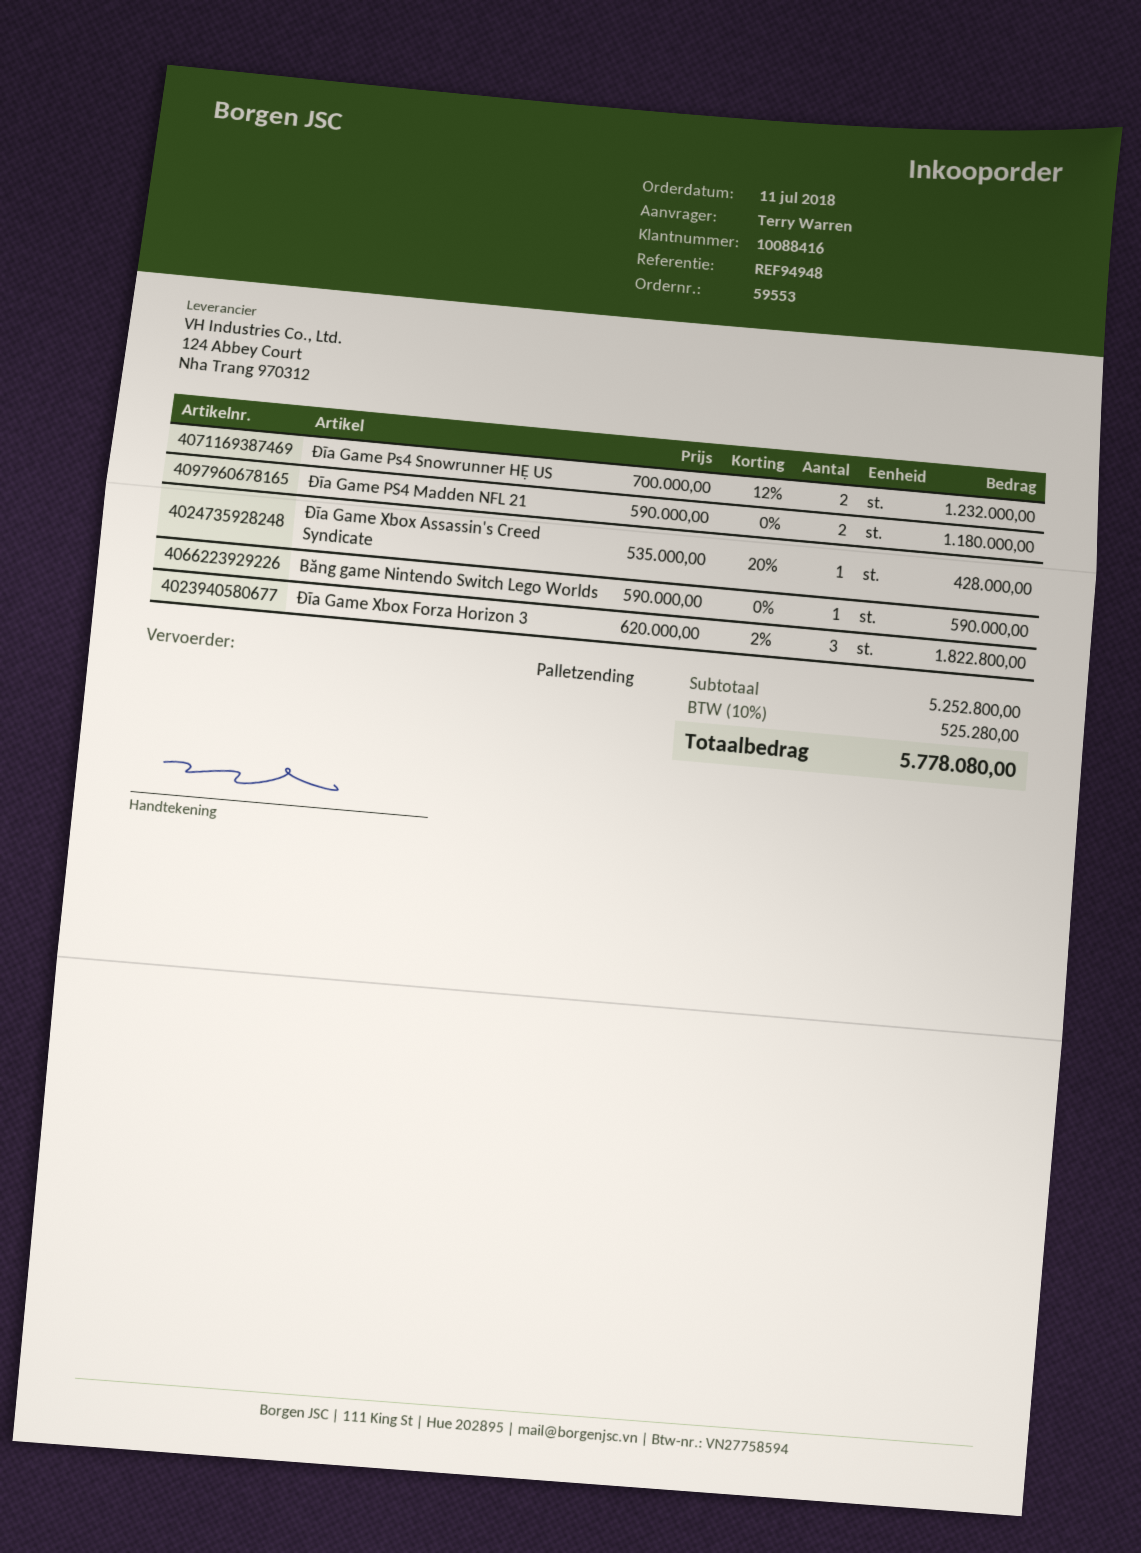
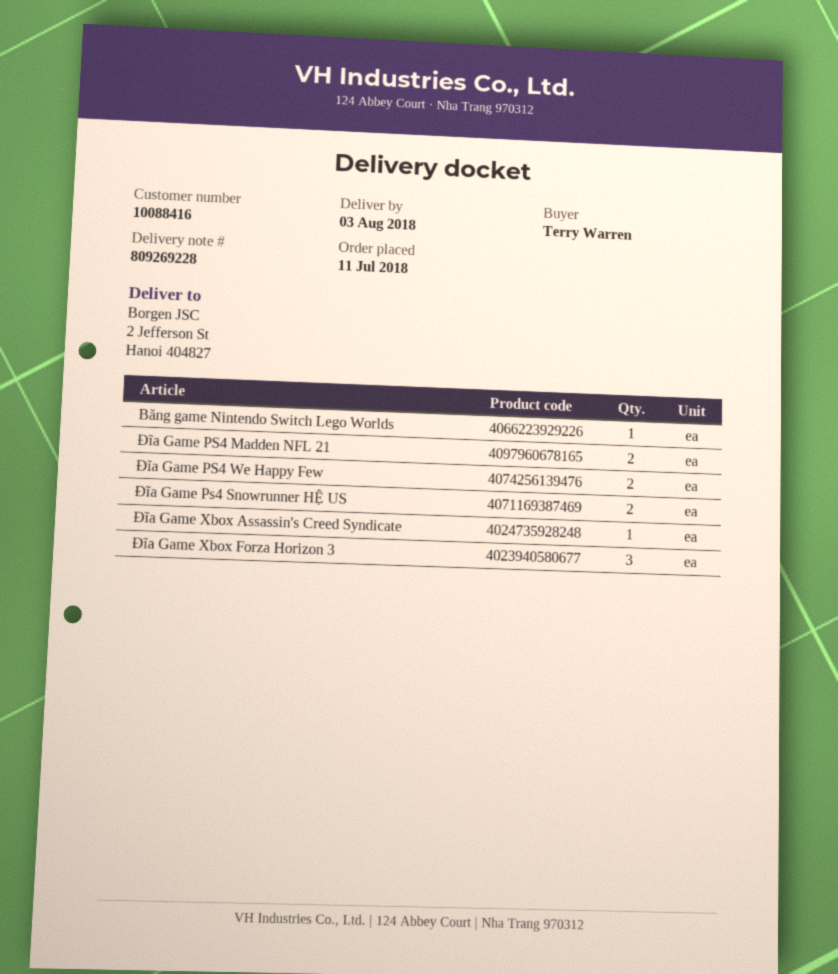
Đĩa Game PS4 We Happy Few: none -> 2

